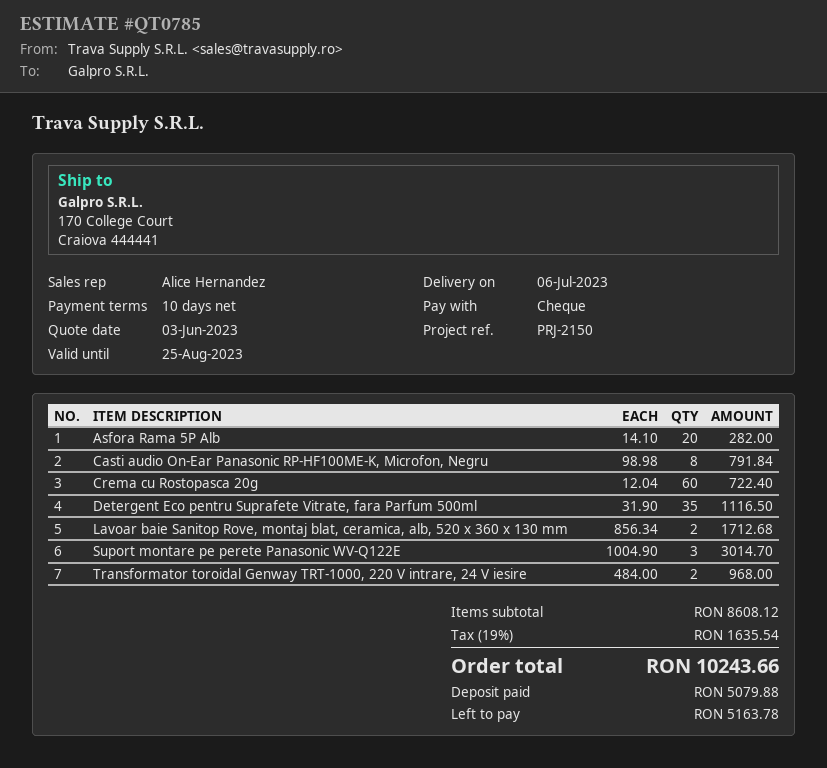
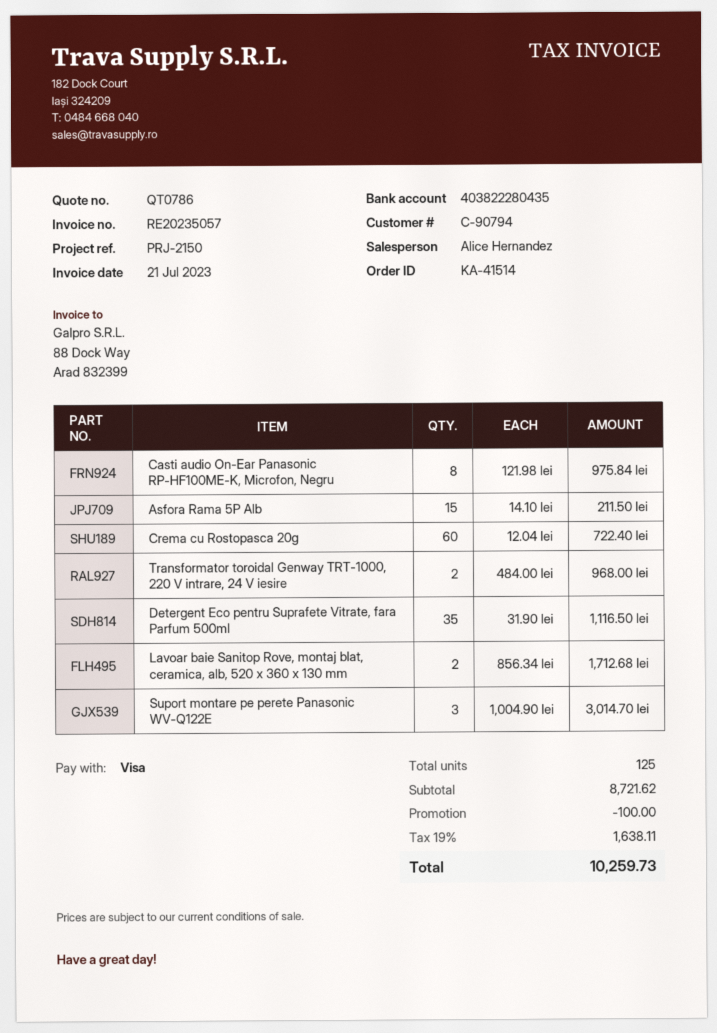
quote number: QT0785 -> QT0786
payment method: cheque -> Visa
Asfora Rama 5P Alb: 20 x 14.10 = 282.00 -> 15 x 14.10 = 211.50
Casti audio On-Ear Panasonic RP-HF100ME-K, Microfon, Negru: 8 x 98.98 = 791.84 -> 8 x 121.98 = 975.84
subtotal: 8608.12 -> 8721.62
discount: none -> 100.00
tax: 19% = 1635.54 -> 19% = 1638.11
total: 10243.66 -> 10259.73

